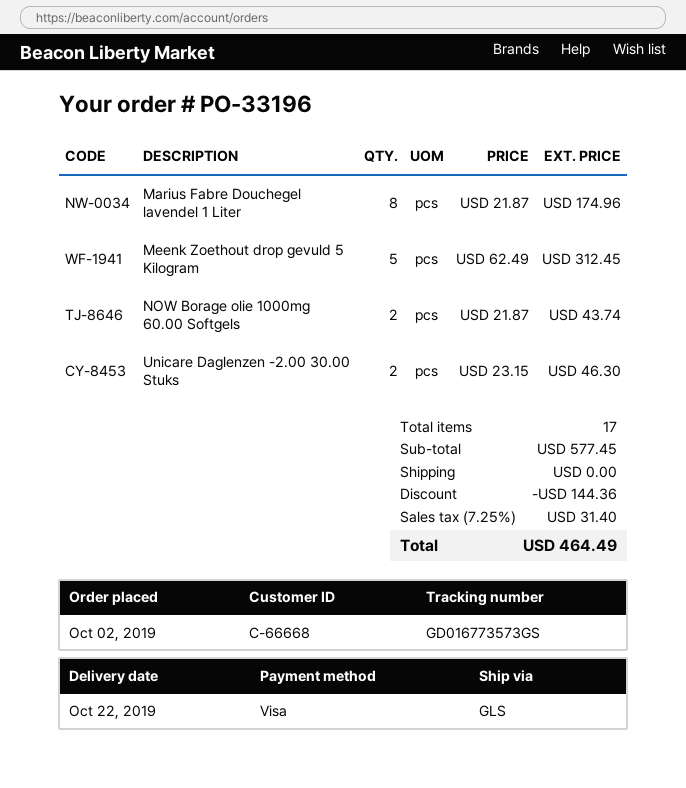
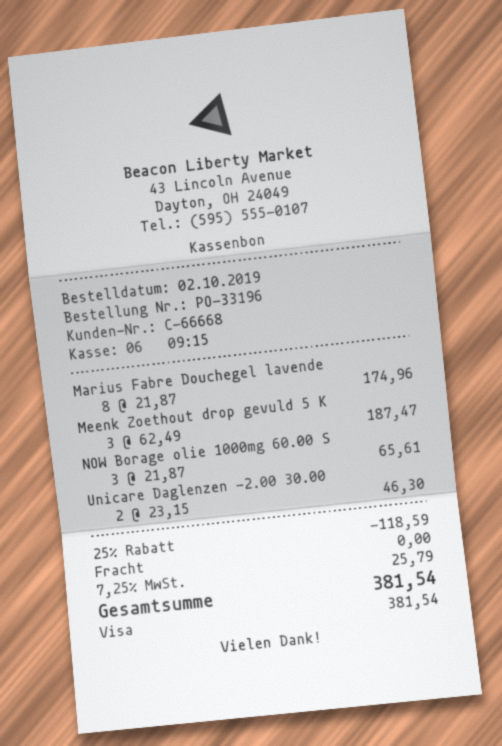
Meenk Zoethout drop gevuld 5 Kilogram: 5 x 62.49 = 312.45 -> 3 x 62.49 = 187.47
NOW Borage olie 1000mg 60.00 Softgels: 2 x 21.87 = 43.74 -> 3 x 21.87 = 65.61
discount: 144.36 -> 118.59
tax: 7.25% = 31.40 -> 7.25% = 25.79
total: 464.49 -> 381.54

